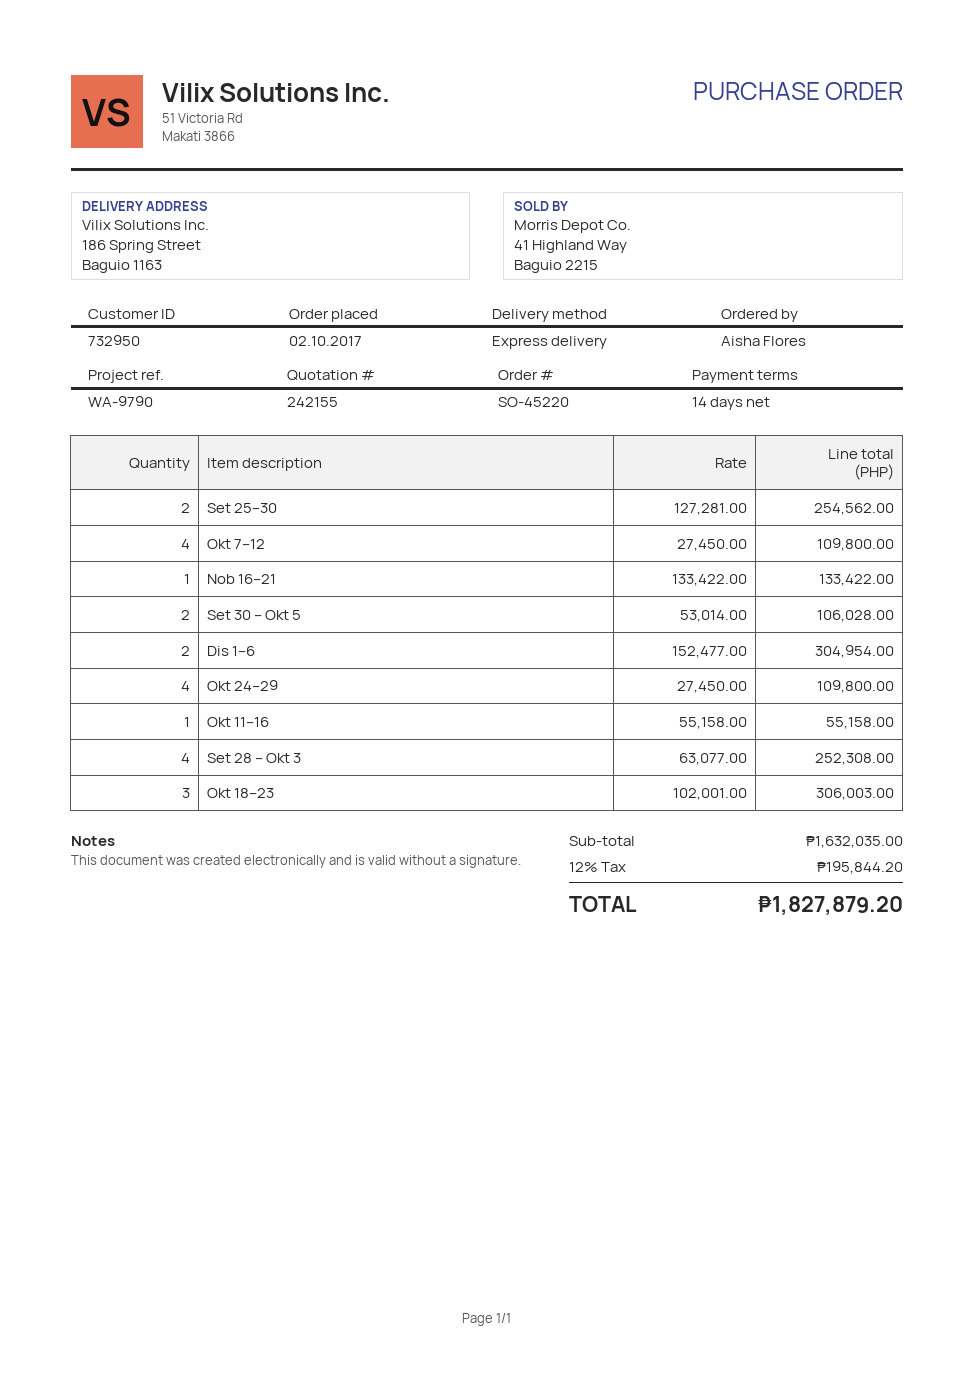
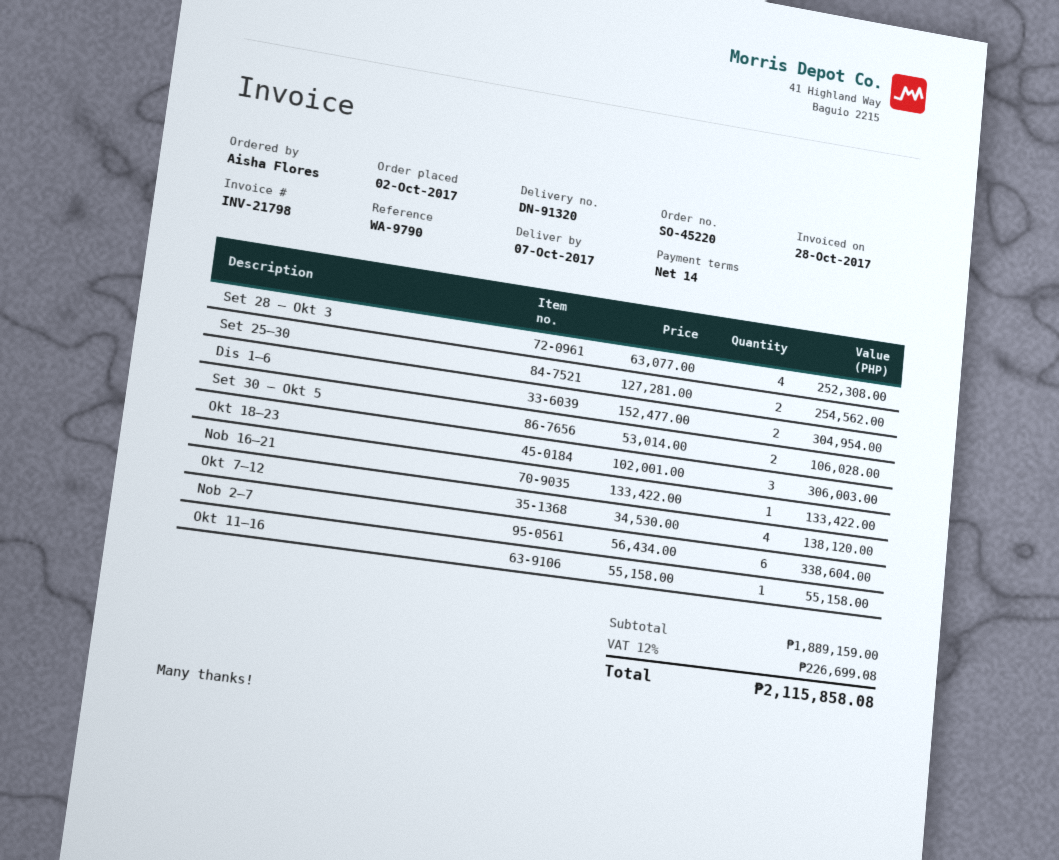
Okt 7–12: 4 x 27450.00 = 109800.00 -> 4 x 34530.00 = 138120.00
Okt 24–29: 4 x 27450.00 = 109800.00 -> none
Nob 2–7: none -> 6 x 56434.00 = 338604.00
subtotal: 1632035.00 -> 1889159.00
tax: 12% = 195844.20 -> 12% = 226699.08
total: 1827879.20 -> 2115858.08

